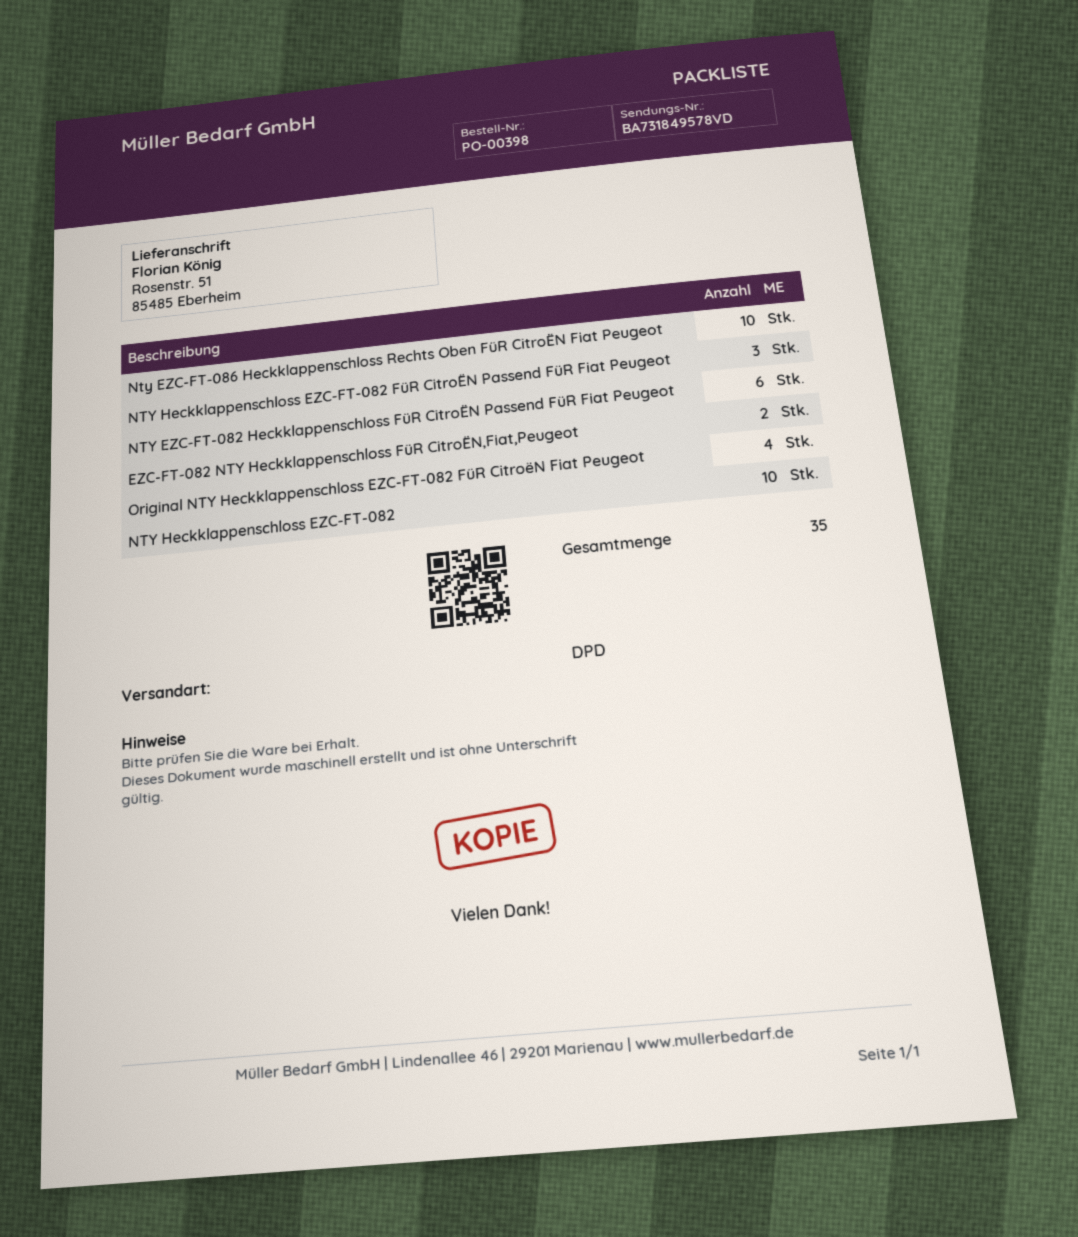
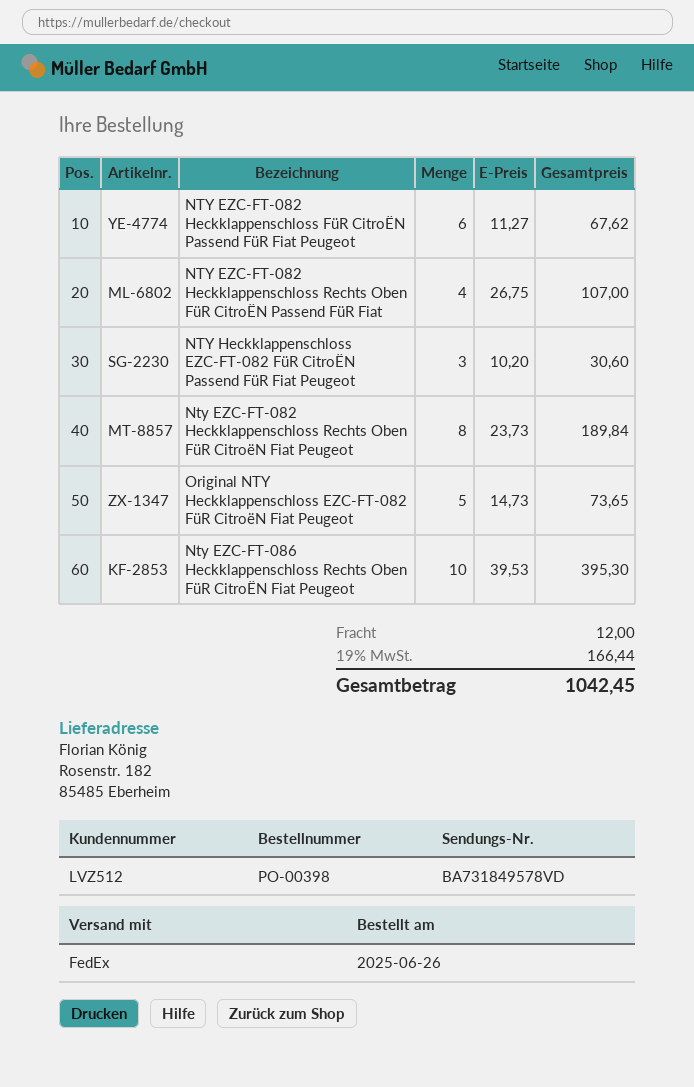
shipping method: DPD -> FedEx
ship to: Rosenstr. 51, 85485 Eberheim -> Rosenstr. 182, 85485 Eberheim
EZC-FT-082 NTY Heckklappenschloss FüR CitroËN,Fiat,Peugeot: 2 -> none
Original NTY Heckklappenschloss EZC-FT-082 FüR CitroëN Fiat Peugeot: 4 -> 5
NTY Heckklappenschloss EZC-FT-082: 10 -> none
NTY EZC-FT-082 Heckklappenschloss Rechts Oben FüR CitroËN Passend FüR Fiat: none -> 4
Nty EZC-FT-082 Heckklappenschloss Rechts Oben FüR CitroëN Fiat Peugeot: none -> 8

